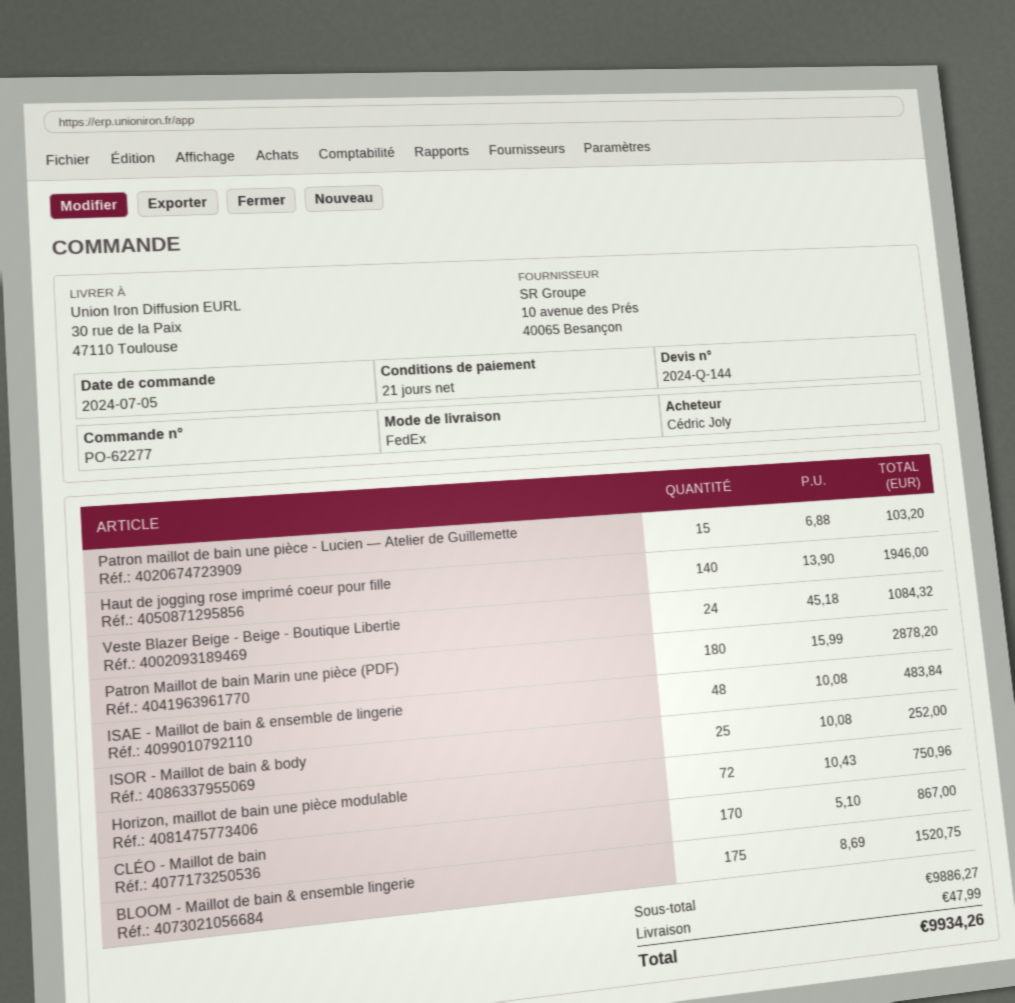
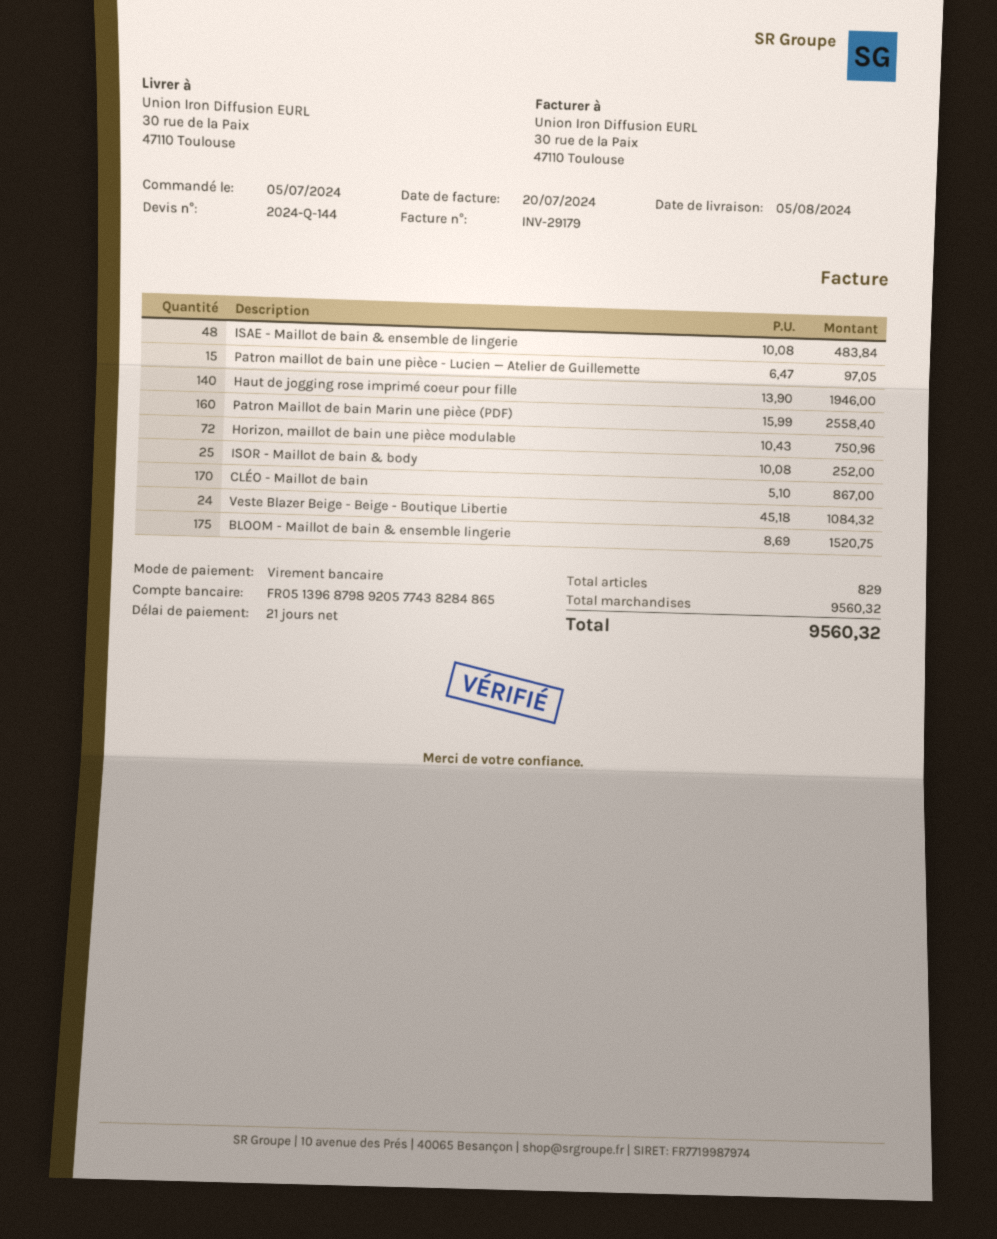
Patron maillot de bain une pièce - Lucien — Atelier de Guillemette: 15 x 6.88 = 103.20 -> 15 x 6.47 = 97.05
Patron Maillot de bain Marin une pièce (PDF): 180 x 15.99 = 2878.20 -> 160 x 15.99 = 2558.40
subtotal: 9886.27 -> 9560.32
shipping: 47.99 -> none
total: 9934.26 -> 9560.32

